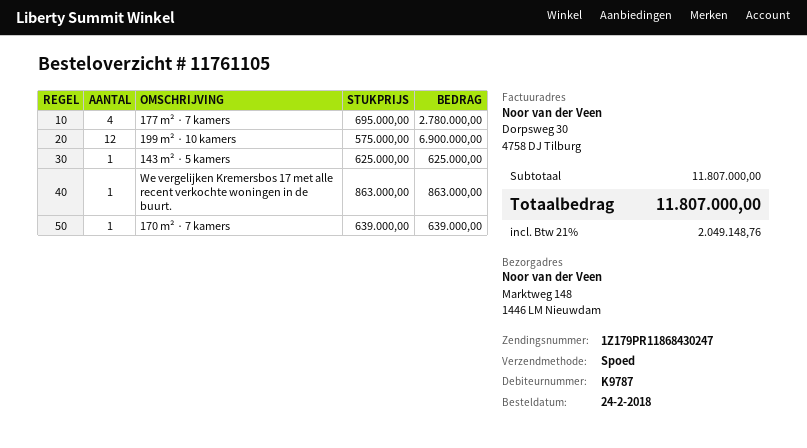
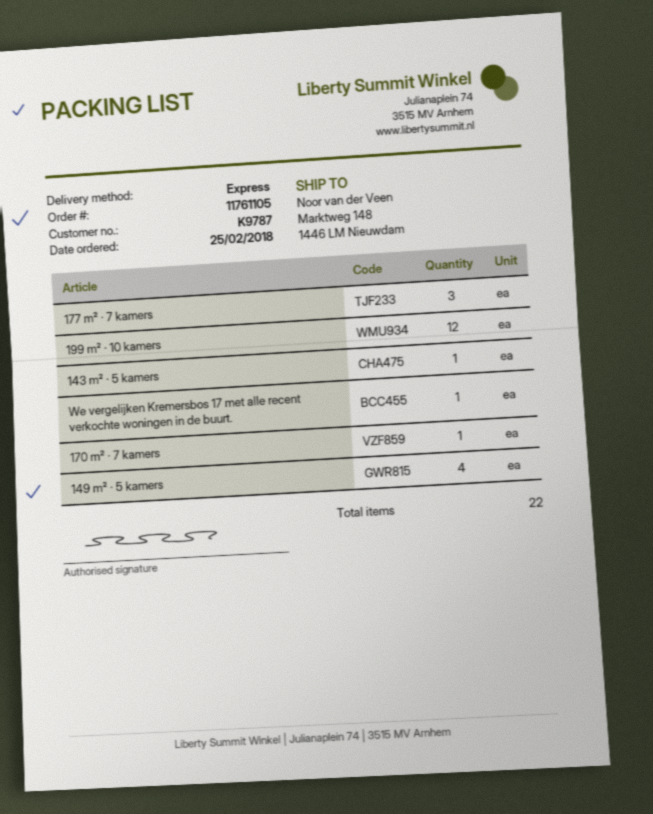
order date: 2018-02-24 -> 2018-02-25
177 m² · 7 kamers: 4 -> 3
149 m² · 5 kamers: none -> 4

